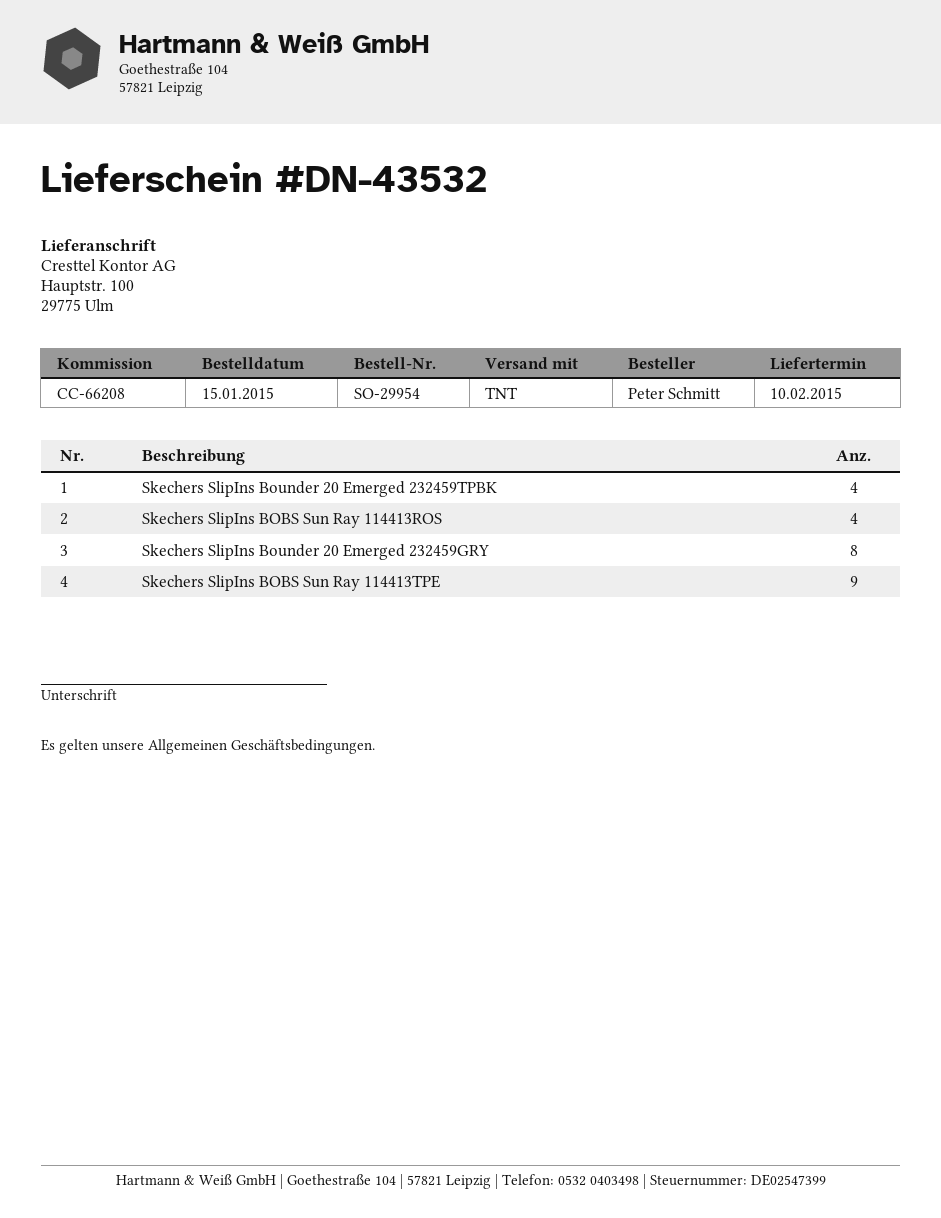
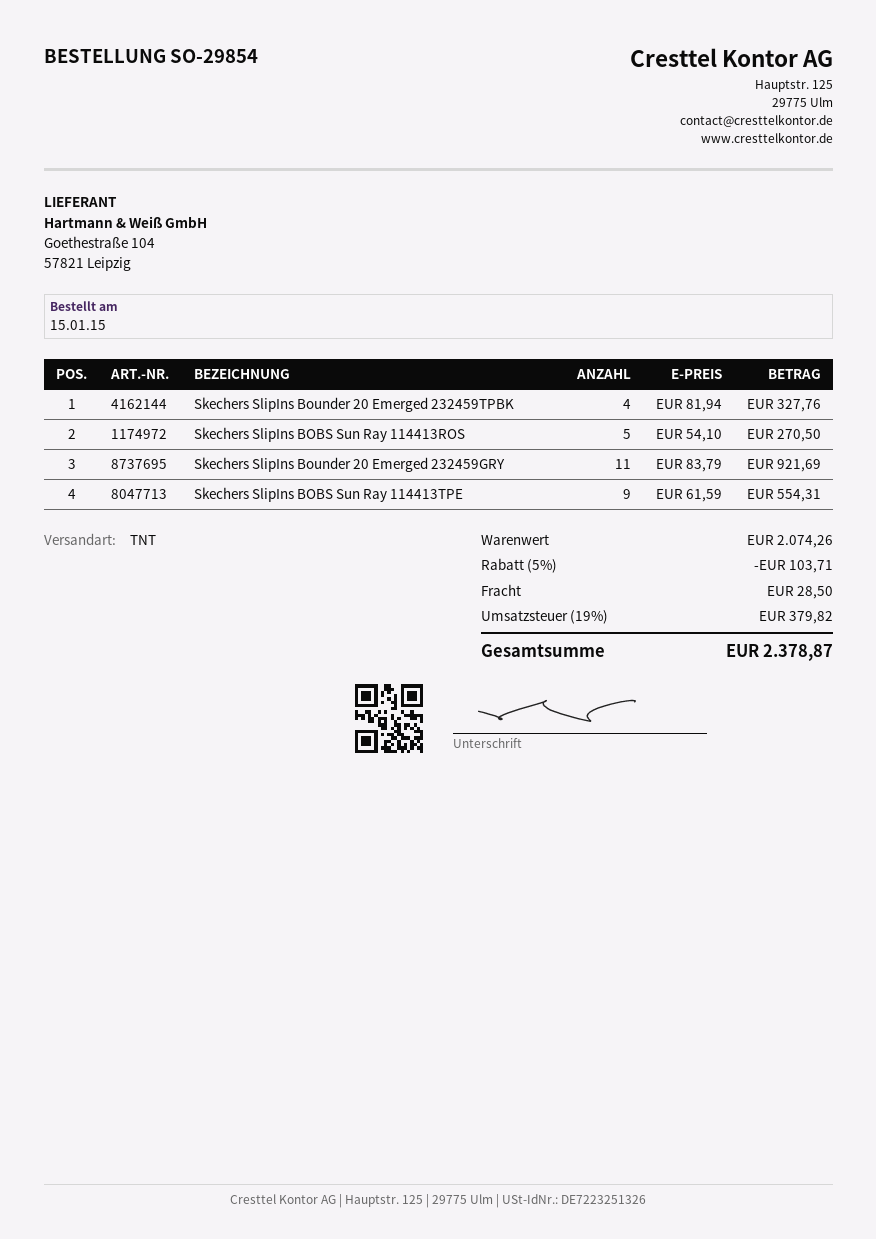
order number: SO-29954 -> SO-29854
Skechers SlipIns BOBS Sun Ray 114413ROS: 4 -> 5
Skechers SlipIns Bounder 20 Emerged 232459GRY: 8 -> 11

